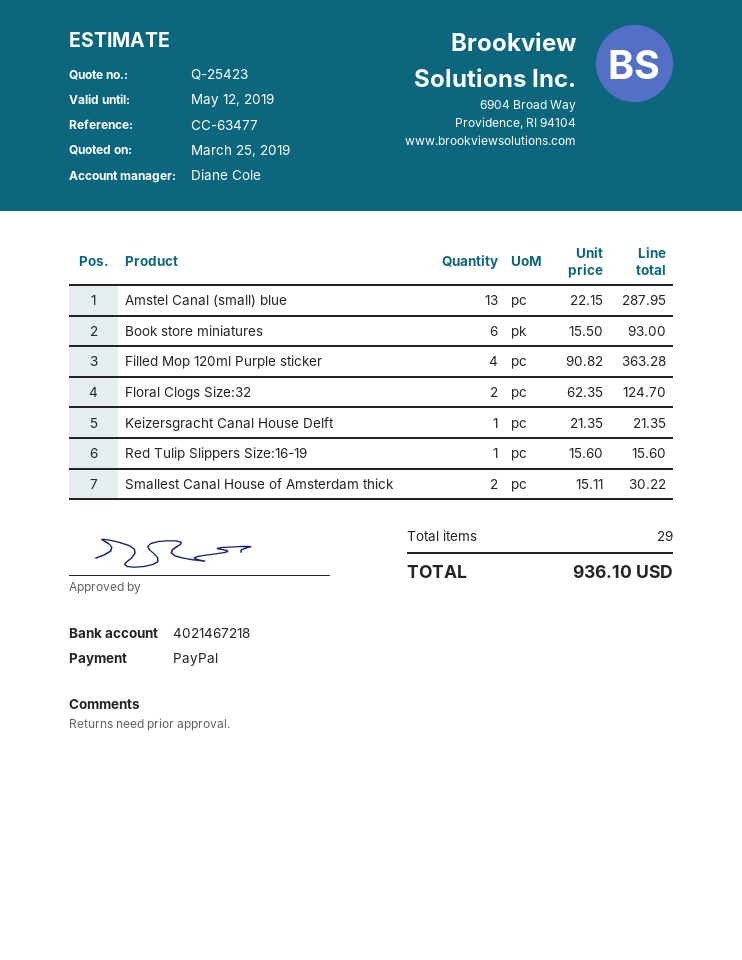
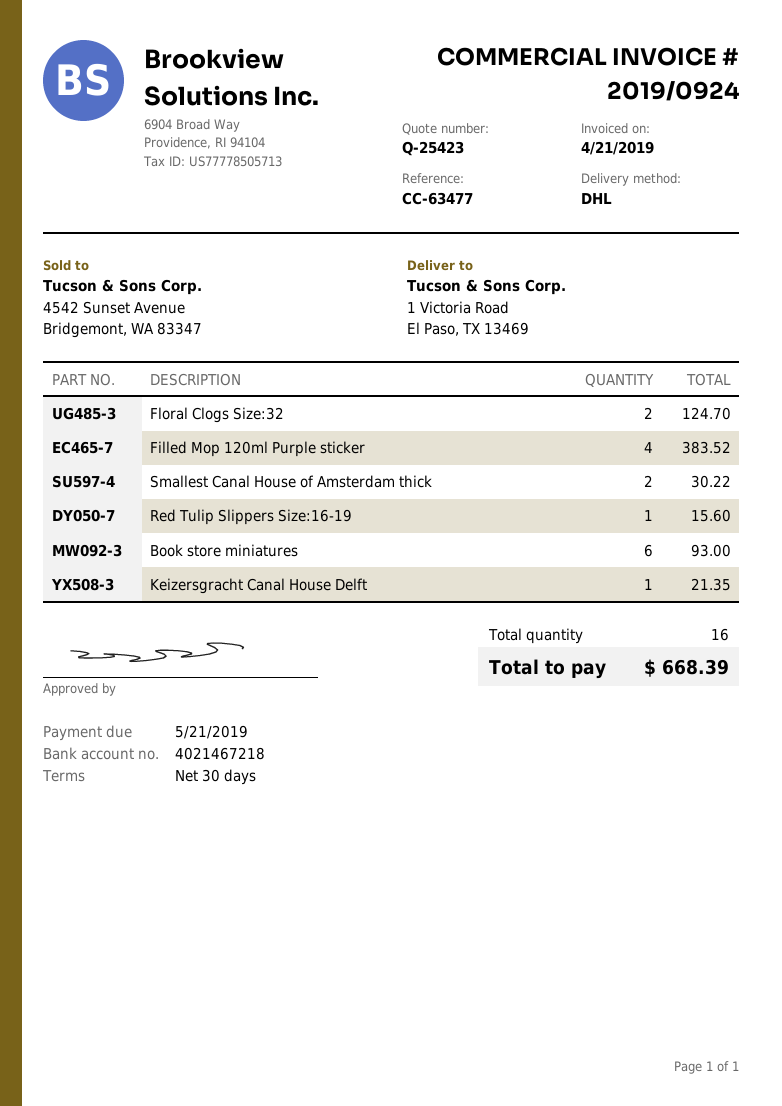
Amstel Canal (small) blue: 13 for 287.95 -> none
Filled Mop 120ml Purple sticker: 4 for 363.28 -> 4 for 383.52
total quantity: 29 -> 16
total: 936.10 -> 668.39

